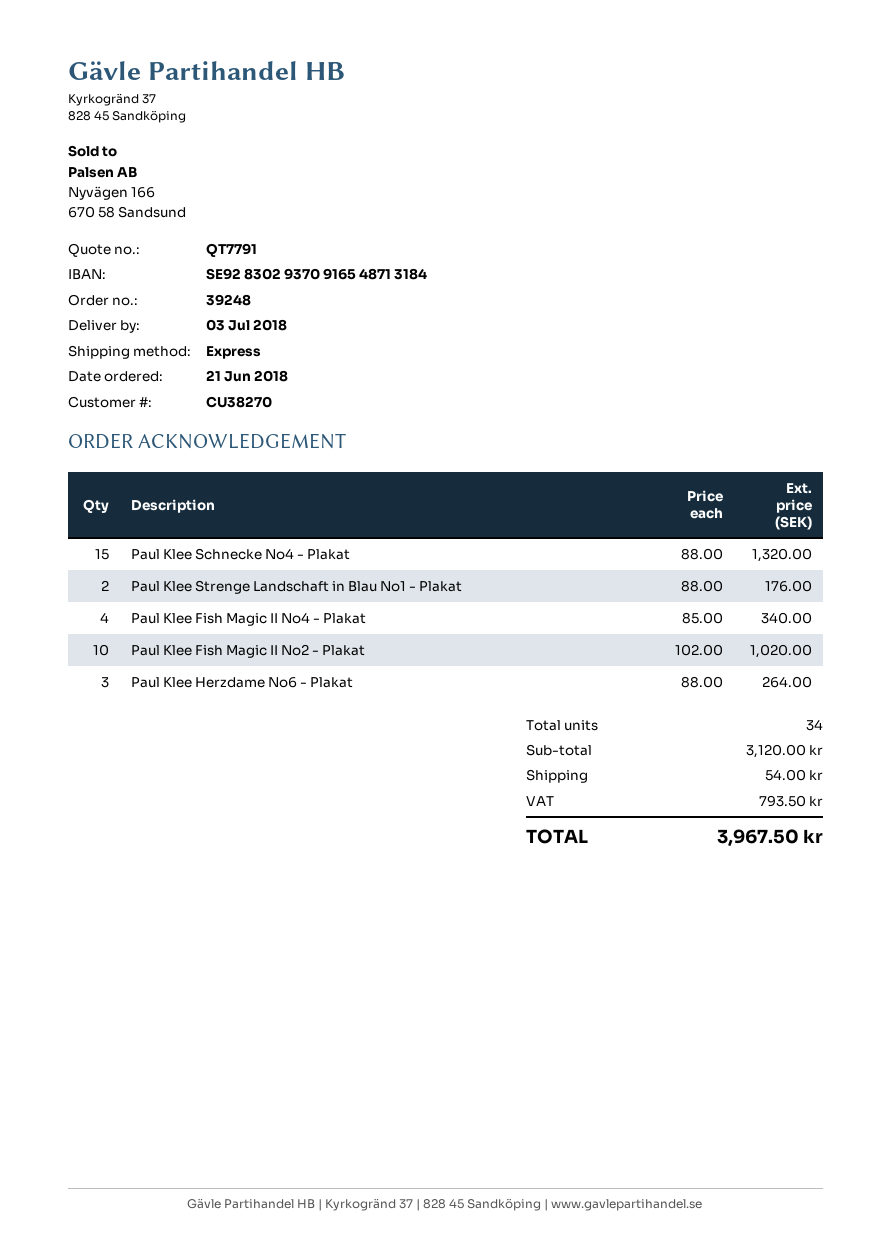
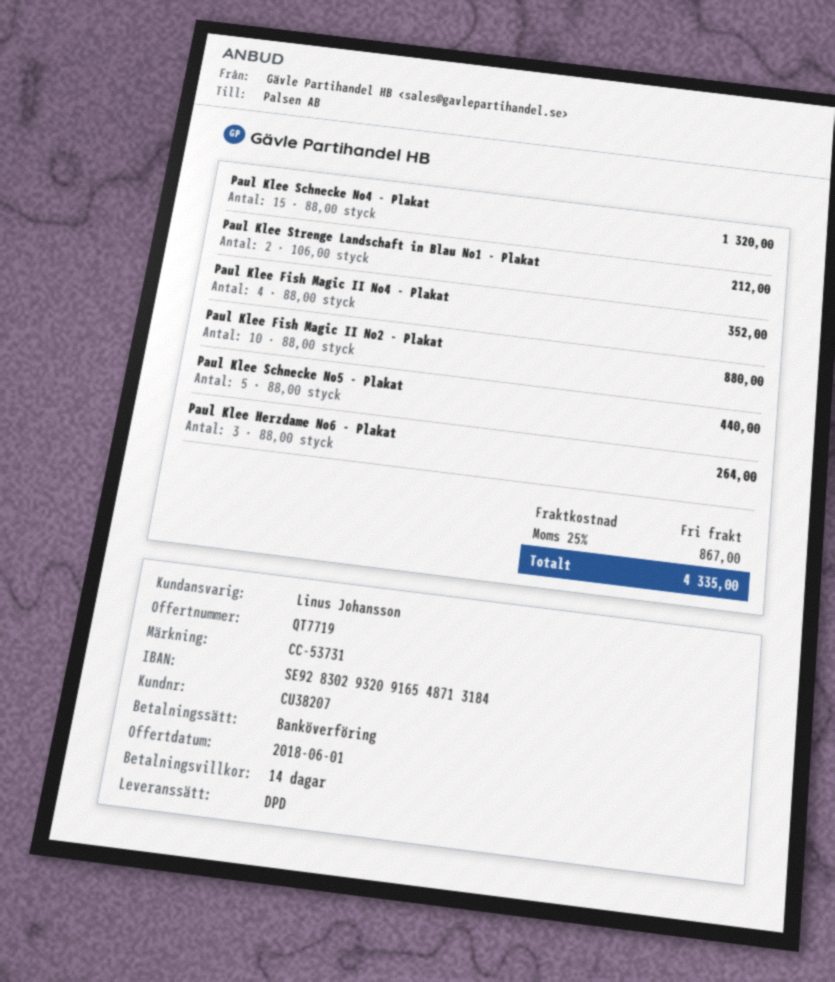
quote number: QT7791 -> QT7719
customer number: CU38270 -> CU38207
bank account: SE9283029370916548713184 -> SE9283029320916548713184
shipping method: express -> DPD
Paul Klee Strenge Landschaft in Blau No1 - Plakat: 2 x 88.00 = 176.00 -> 2 x 106.00 = 212.00
Paul Klee Fish Magic II No4 - Plakat: 4 x 85.00 = 340.00 -> 4 x 88.00 = 352.00
Paul Klee Fish Magic II No2 - Plakat: 10 x 102.00 = 1020.00 -> 10 x 88.00 = 880.00
Paul Klee Schnecke No5 - Plakat: none -> 5 x 88.00 = 440.00
shipping: 54.00 -> 0.00
tax: 793.50 -> 867.00
total: 3967.50 -> 4335.00

